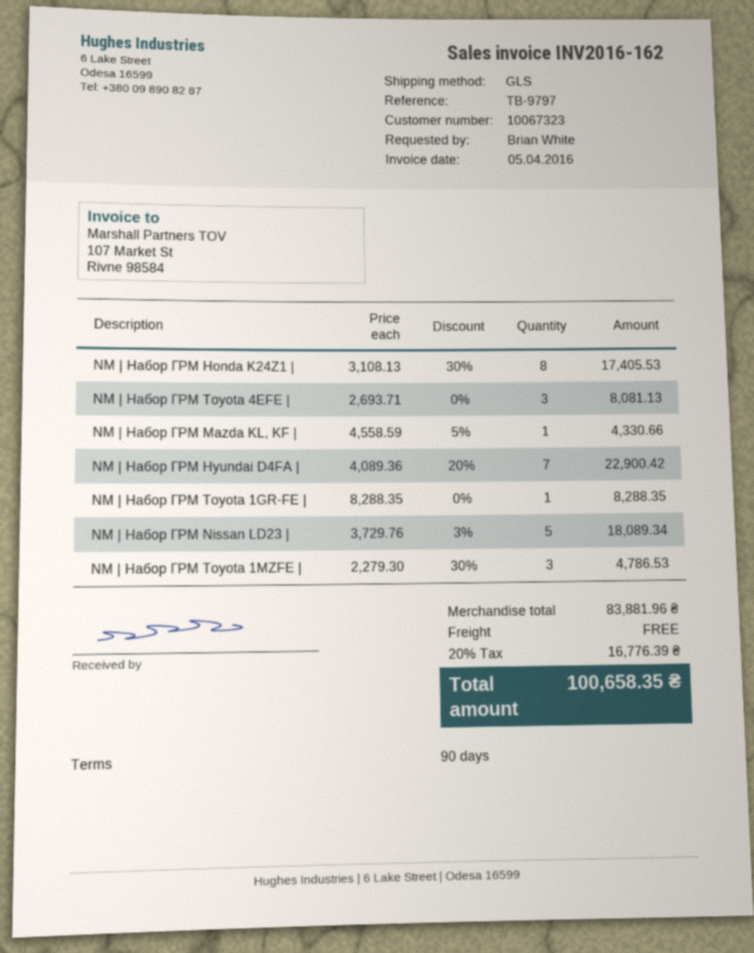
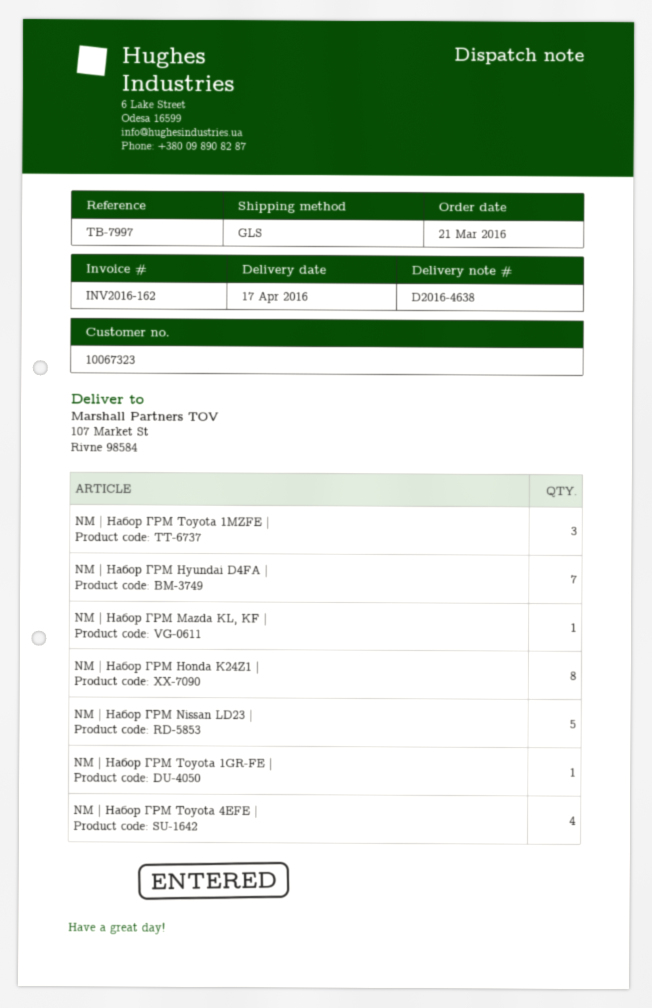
reference: TB-9797 -> TB-7997
NM | Набор ГРМ Toyota 4EFE |: 3 -> 4

